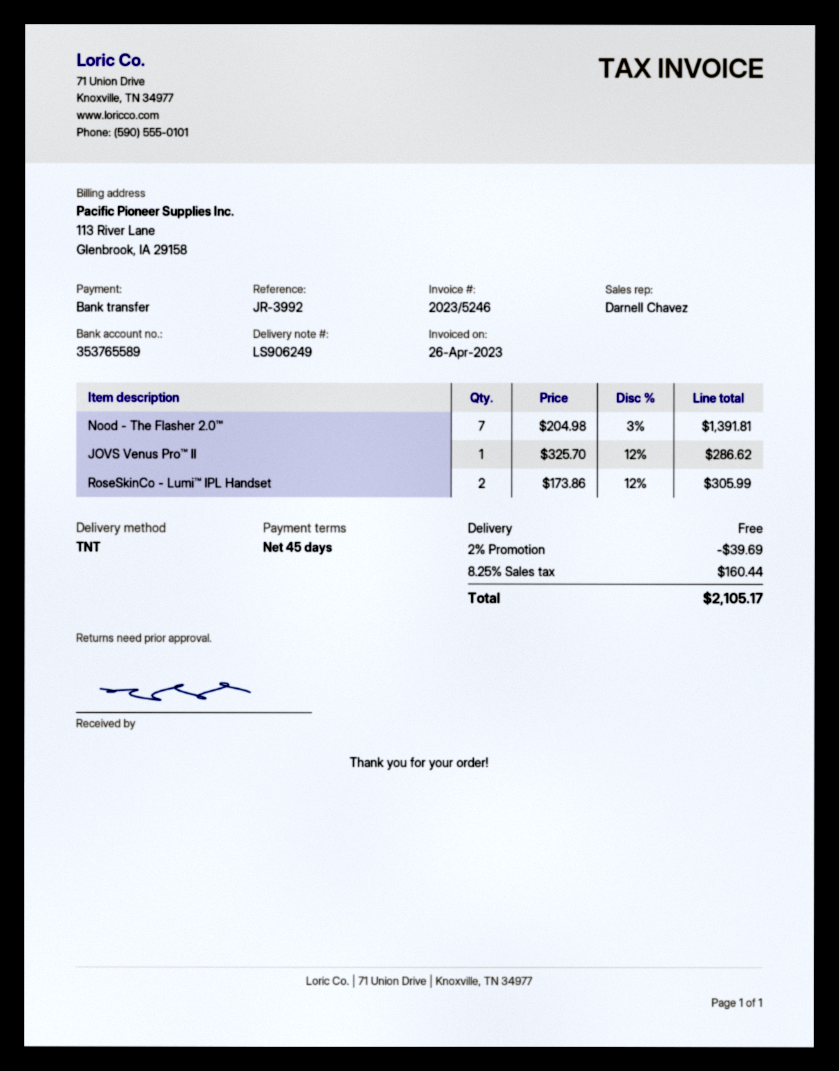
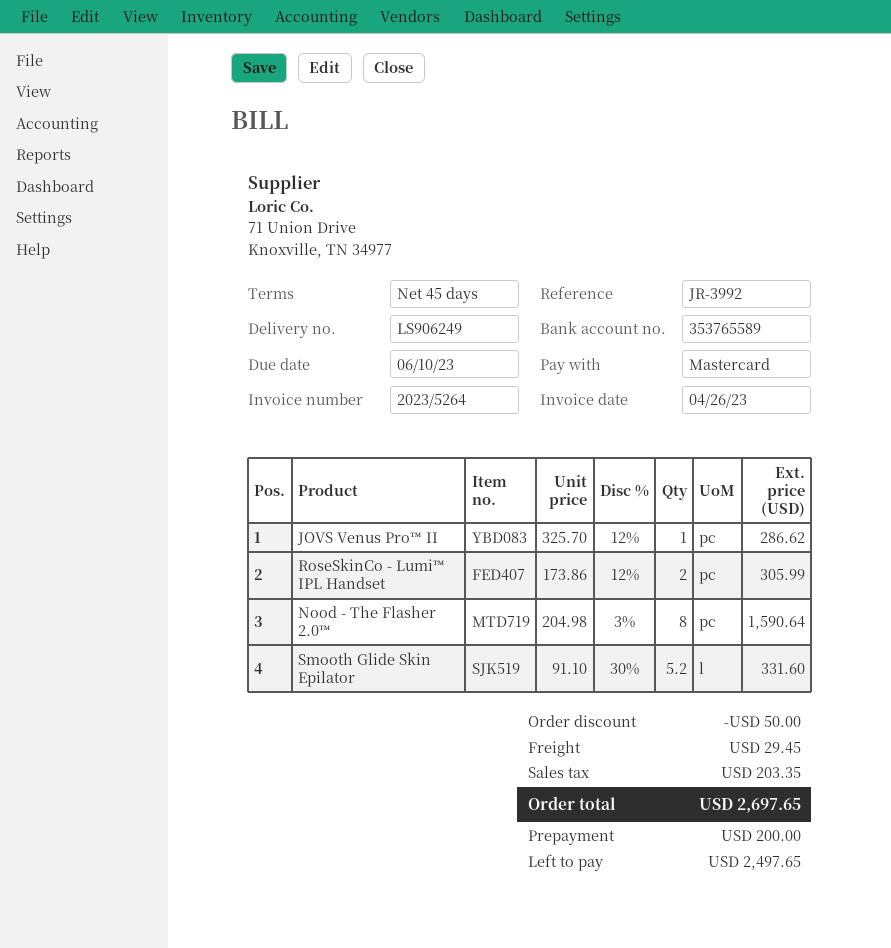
invoice number: 2023/5246 -> 2023/5264
payment method: bank transfer -> Mastercard
Nood - The Flasher 2.0™: 7 x 204.98 - 3% = 1391.81 -> 8 x 204.98 - 3% = 1590.64
Smooth Glide Skin Epilator: none -> 5.2 x 91.10 - 30% = 331.60
discount: 39.69 -> 50.00
shipping: 0.00 -> 29.45
tax: 160.44 -> 203.35
total: 2105.17 -> 2697.65

